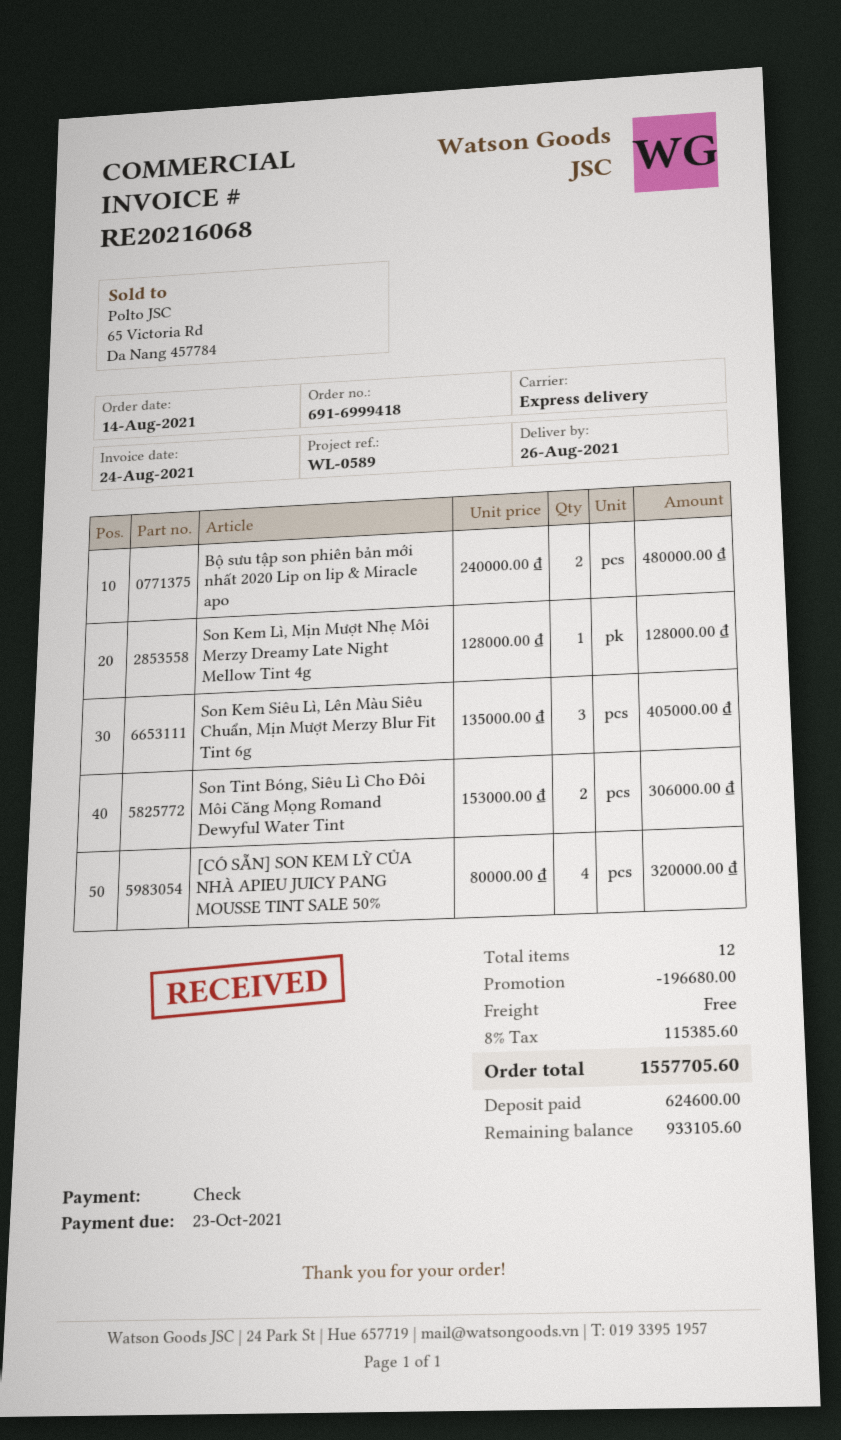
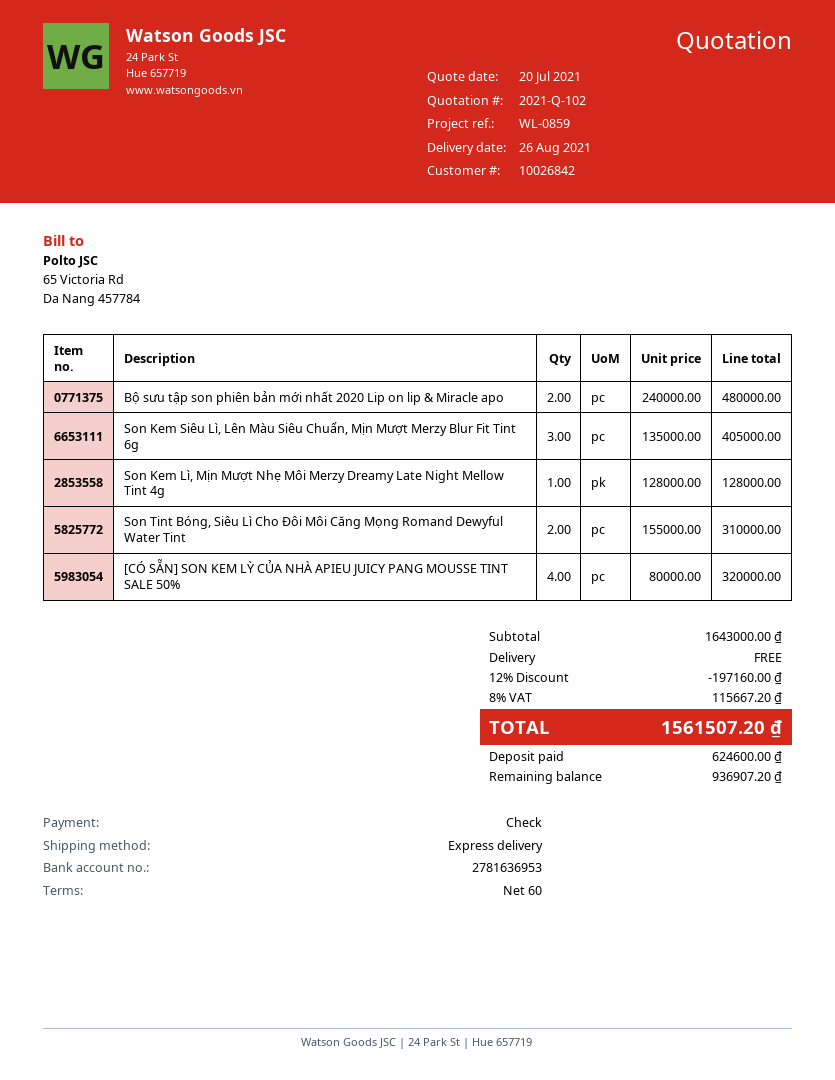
reference: WL-0589 -> WL-0859
Son Tint Bóng, Siêu Lì Cho Đôi Môi Căng Mọng Romand Dewyful Water Tint: 2 x 153000.00 = 306000.00 -> 2 x 155000.00 = 310000.00
discount: 196680.00 -> 197160.00
tax: 8% = 115385.60 -> 8% = 115667.20
total: 1557705.60 -> 1561507.20
balance: 933105.60 -> 936907.20

